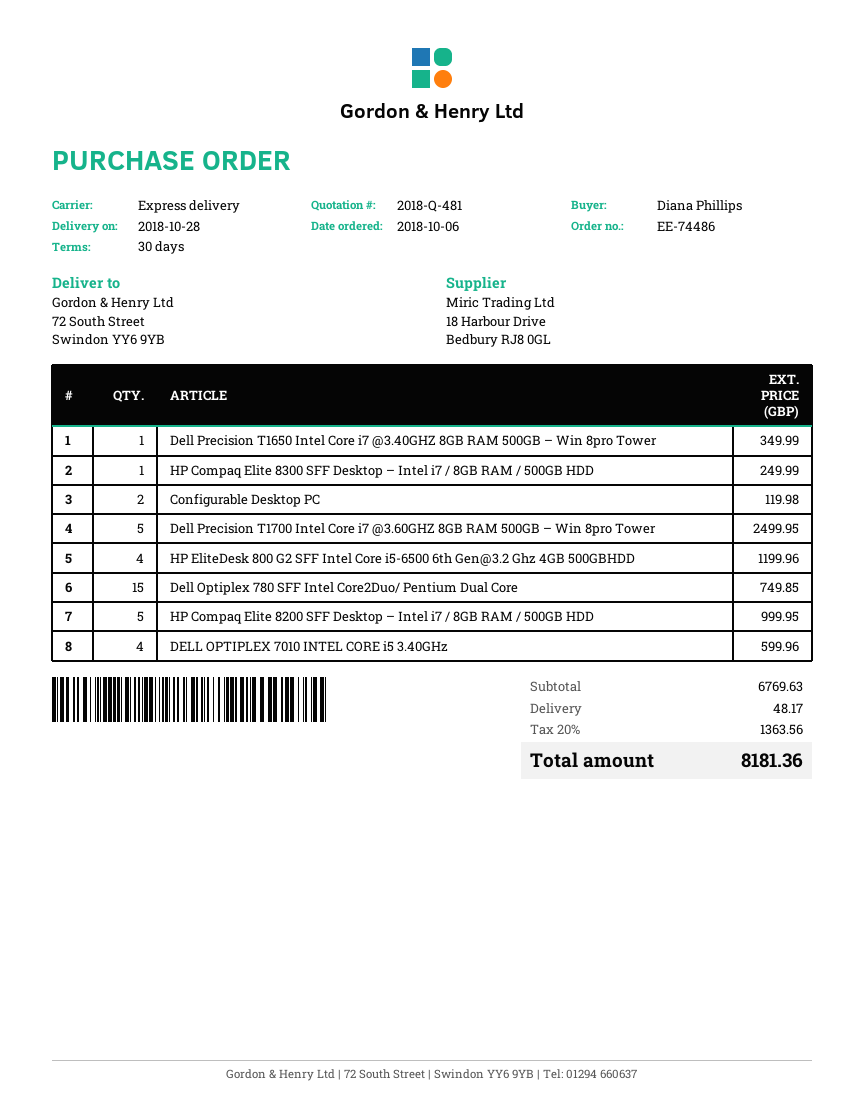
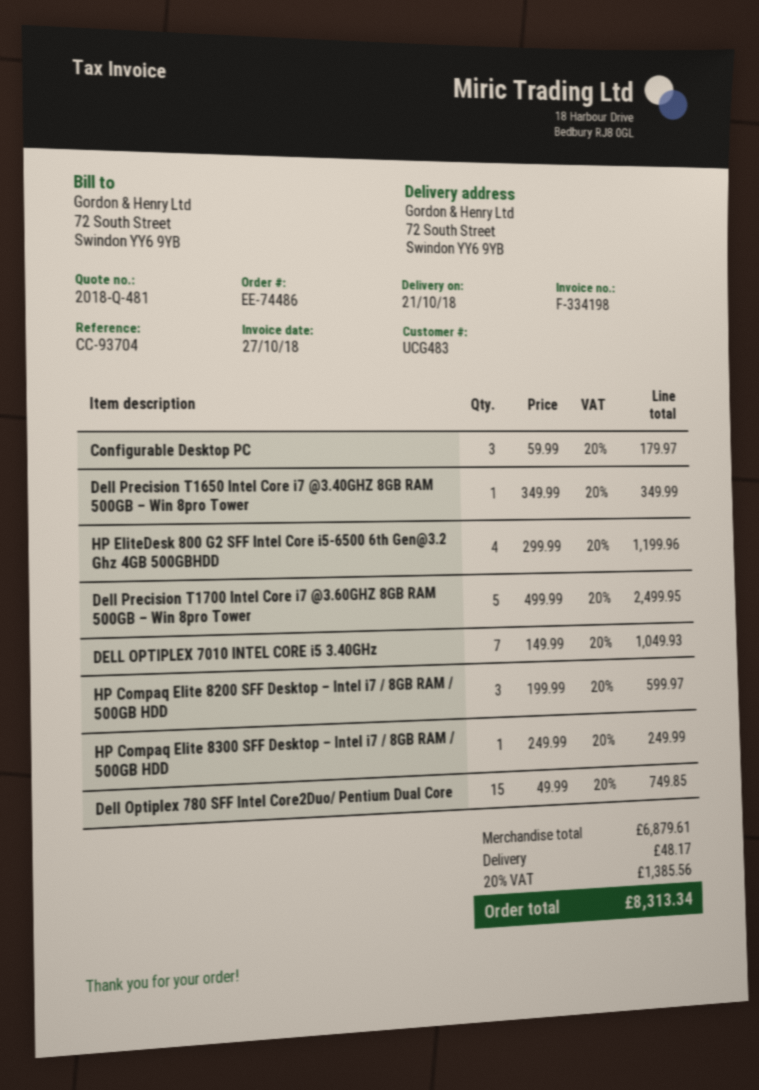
delivery date: 2018-10-28 -> 2018-10-21
Configurable Desktop PC: 2 for 119.98 -> 3 for 179.97
HP Compaq Elite 8200 SFF Desktop – Intel i7 / 8GB RAM / 500GB HDD: 5 for 999.95 -> 3 for 599.97
DELL OPTIPLEX 7010 INTEL CORE i5 3.40GHz: 4 for 599.96 -> 7 for 1049.93
subtotal: 6769.63 -> 6879.61
tax: 20% = 1363.56 -> 20% = 1385.56
total: 8181.36 -> 8313.34

